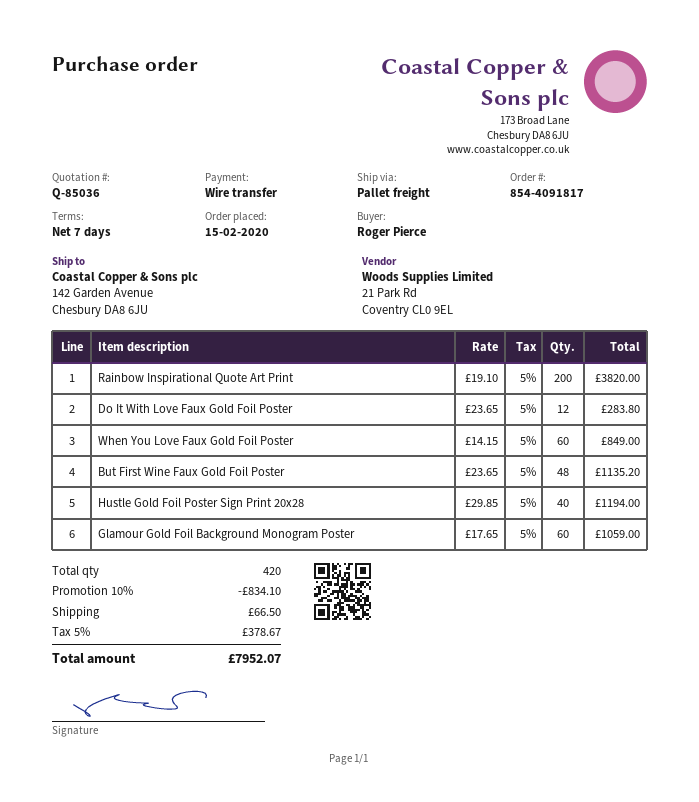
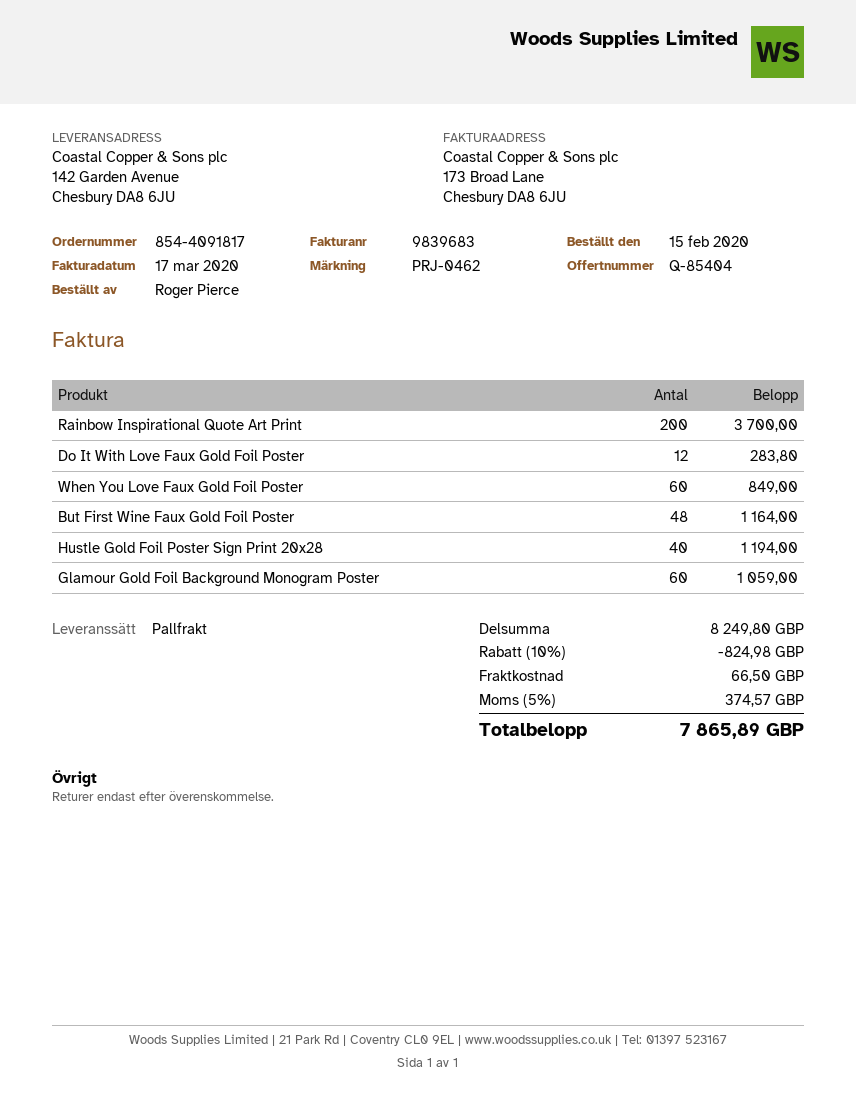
quote number: Q-85036 -> Q-85404
Rainbow Inspirational Quote Art Print: 200 for 3820.00 -> 200 for 3700.00
But First Wine Faux Gold Foil Poster: 48 for 1135.20 -> 48 for 1164.00
discount: 10% = 834.10 -> 10% = 824.98
tax: 5% = 378.67 -> 5% = 374.57
total: 7952.07 -> 7865.89

